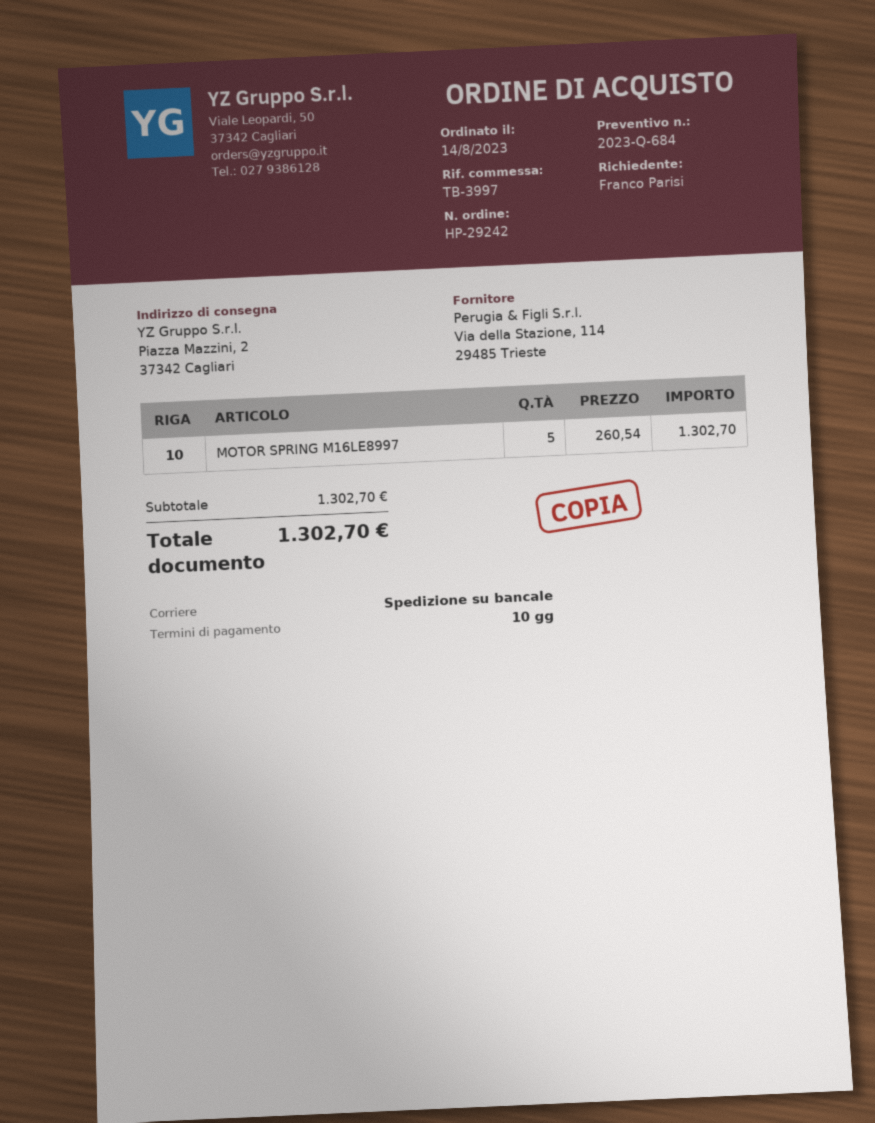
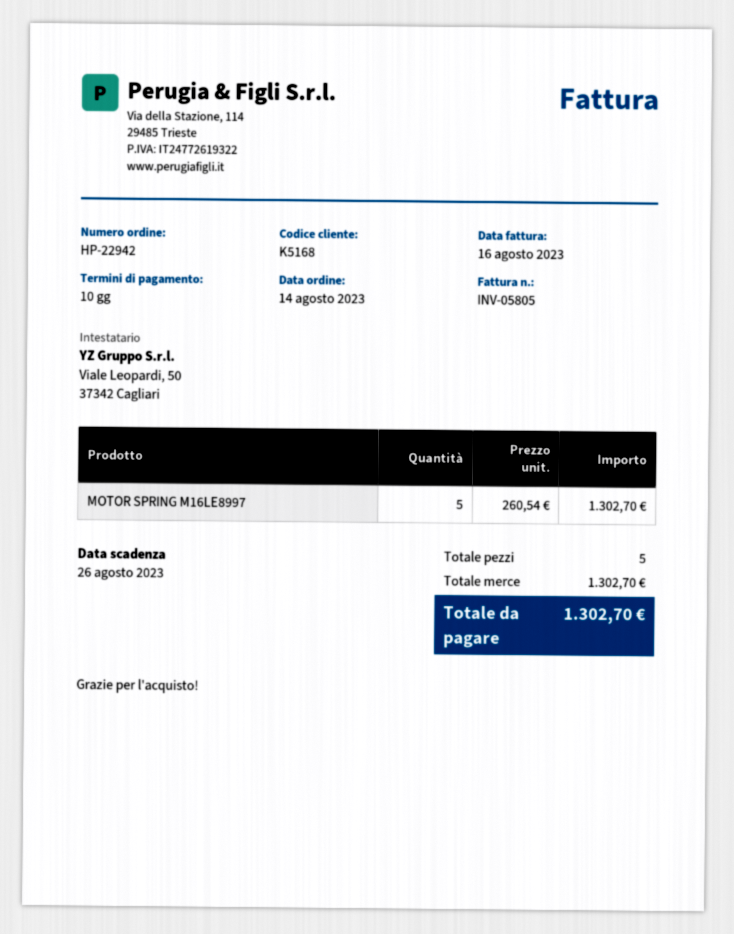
order number: HP-29242 -> HP-22942

